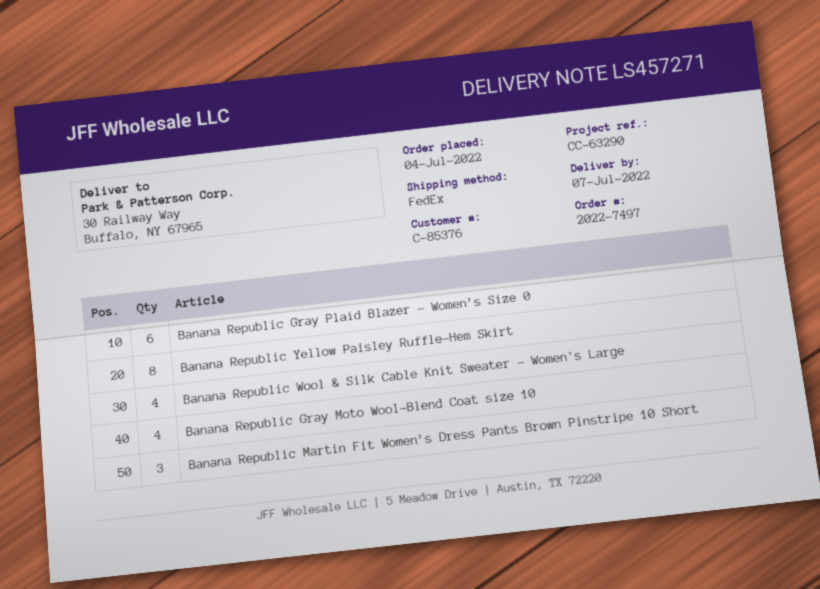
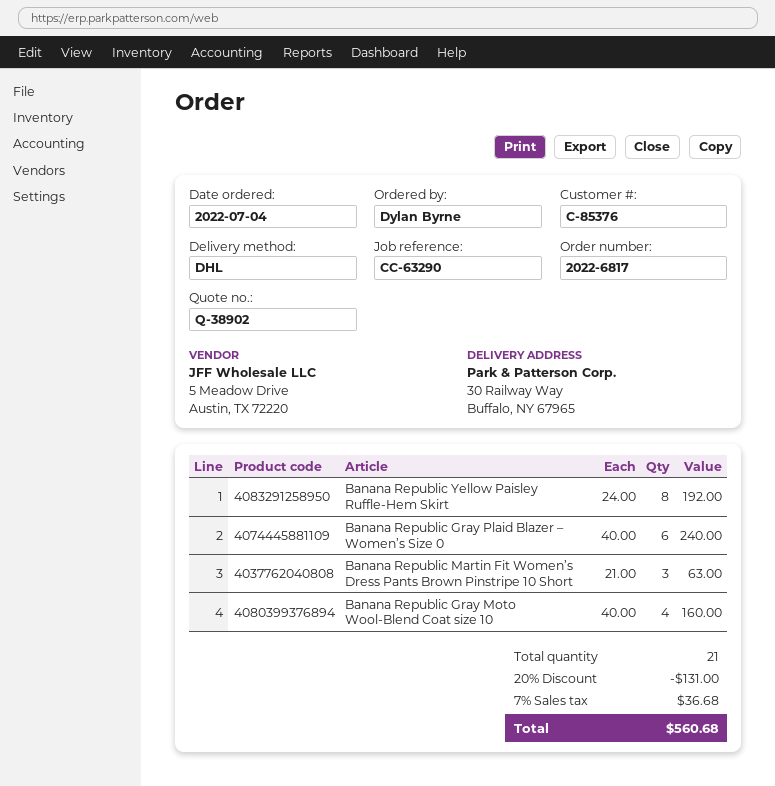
order number: 2022-7497 -> 2022-6817
shipping method: FedEx -> DHL
Banana Republic Wool & Silk Cable Knit Sweater – Women's Large: 4 -> none

